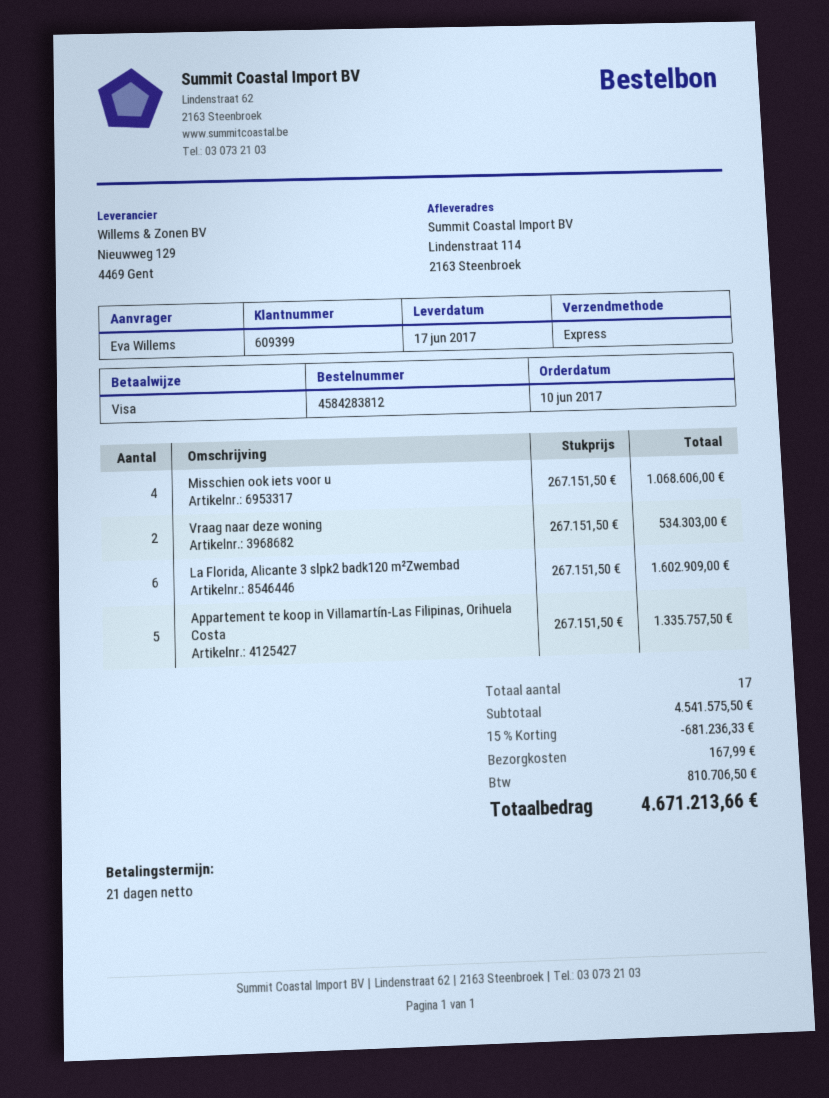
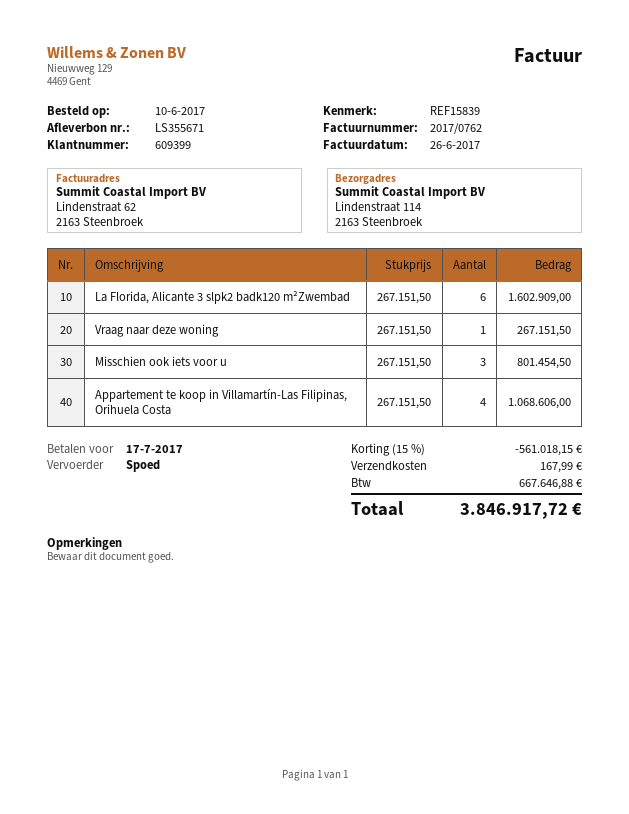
Misschien ook iets voor u: 4 x 267151.50 = 1068606.00 -> 3 x 267151.50 = 801454.50
Vraag naar deze woning: 2 x 267151.50 = 534303.00 -> 1 x 267151.50 = 267151.50
Appartement te koop in Villamartín-Las Filipinas, Orihuela Costa: 5 x 267151.50 = 1335757.50 -> 4 x 267151.50 = 1068606.00
discount: 15% = 681236.33 -> 15% = 561018.15
tax: 810706.50 -> 667646.88
total: 4671213.66 -> 3846917.72

